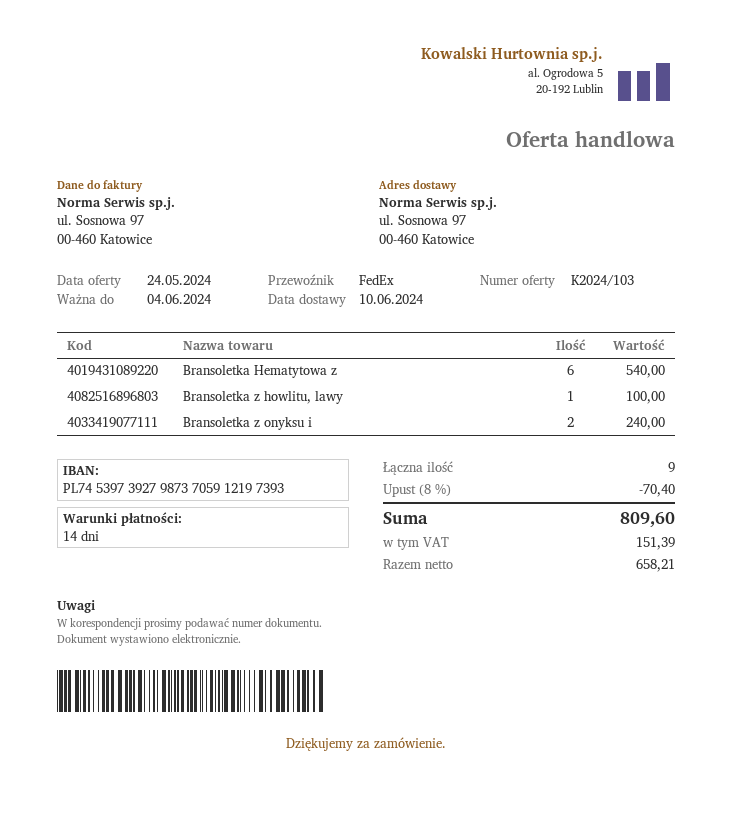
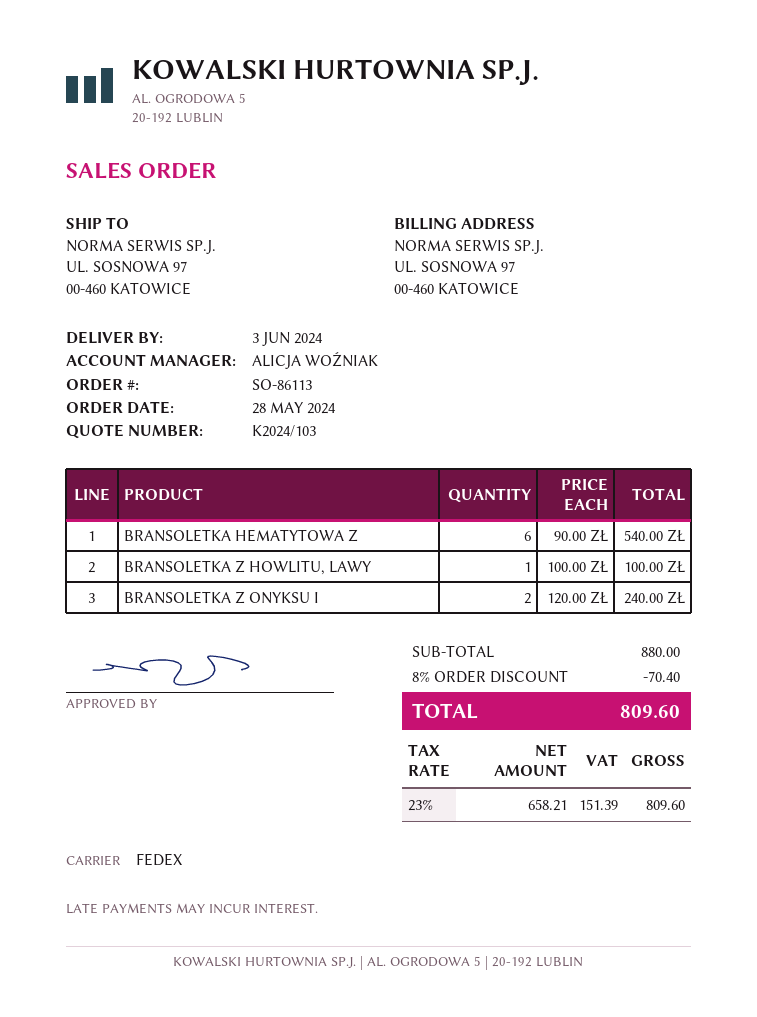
delivery date: 2024-06-10 -> 2024-06-03

